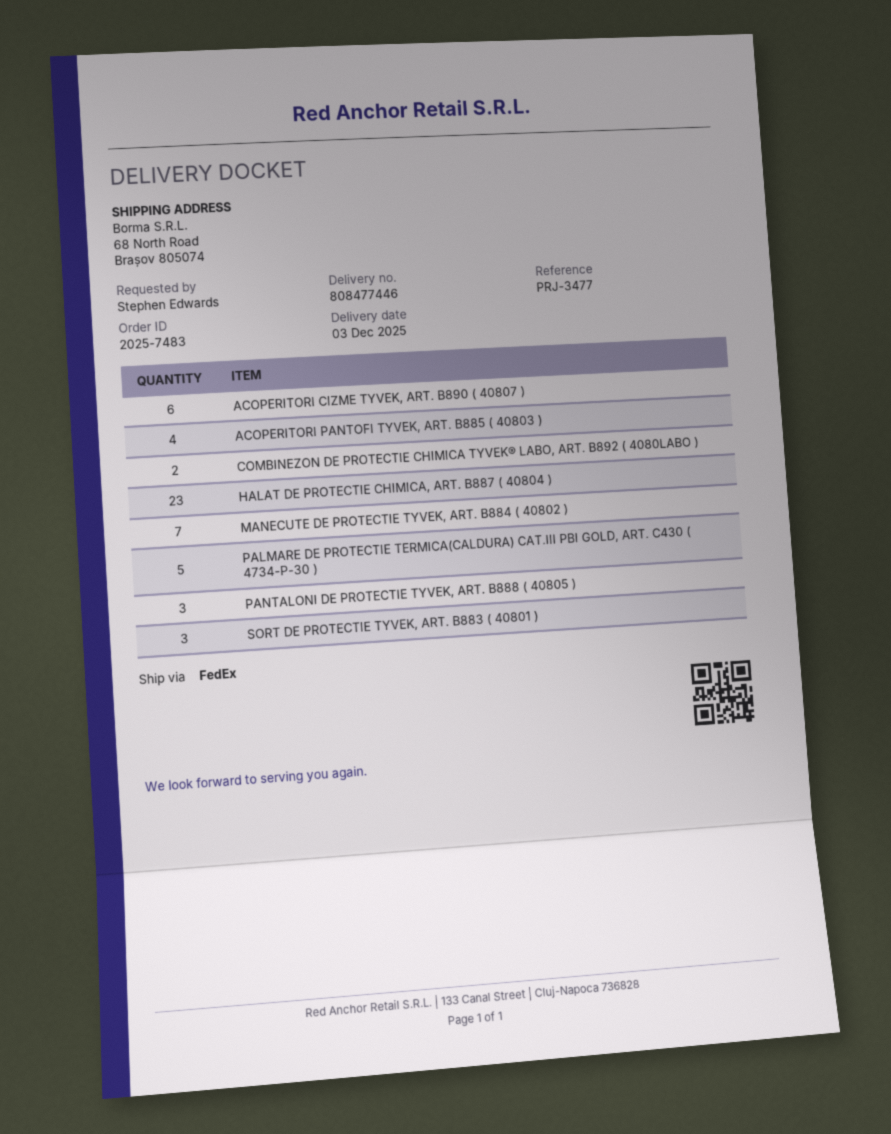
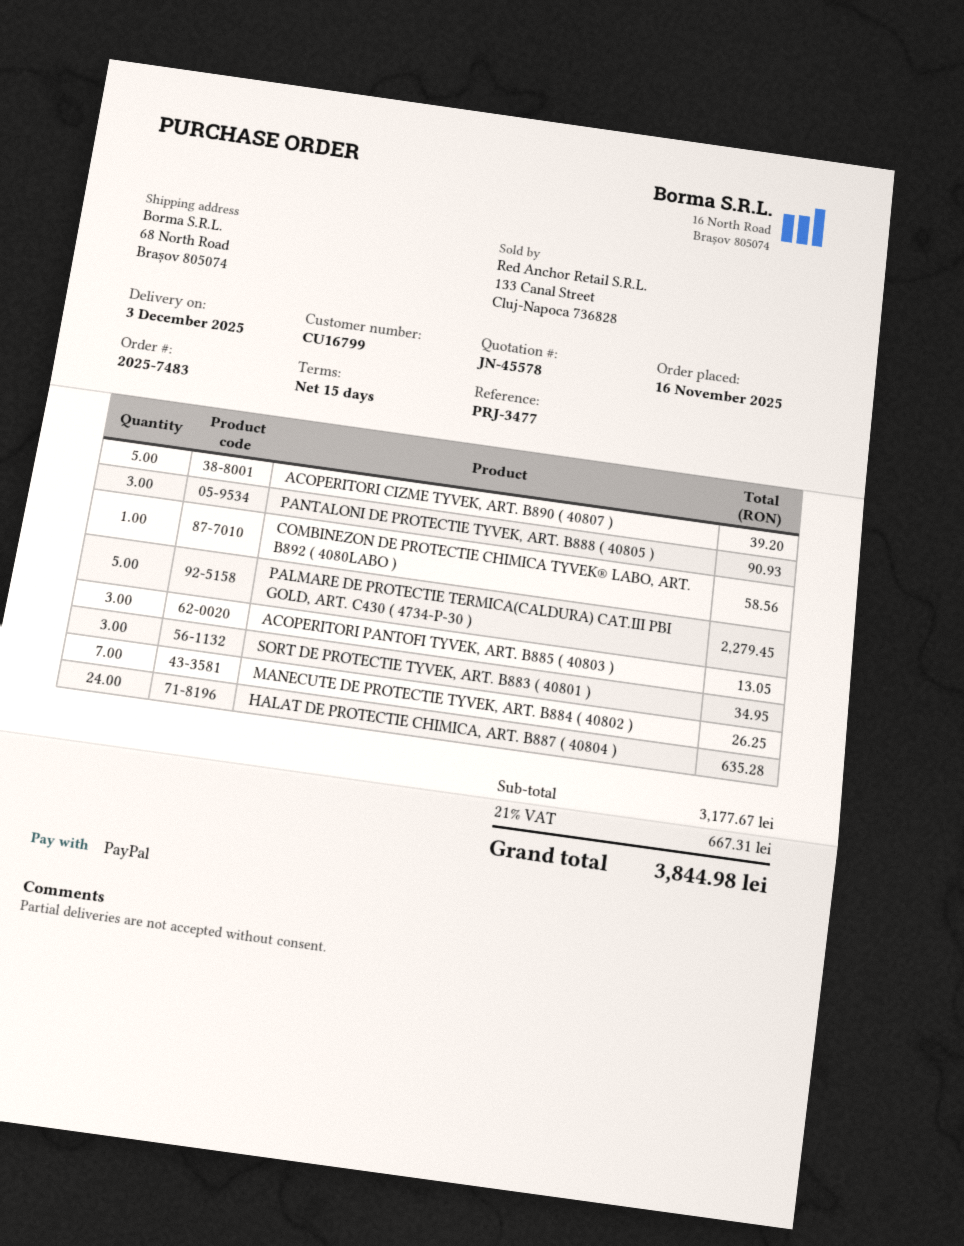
ACOPERITORI CIZME TYVEK, ART. B890 ( 40807 ): 6 -> 5
ACOPERITORI PANTOFI TYVEK, ART. B885 ( 40803 ): 4 -> 3
COMBINEZON DE PROTECTIE CHIMICA TYVEK® LABO, ART. B892 ( 4080LABO ): 2 -> 1
HALAT DE PROTECTIE CHIMICA, ART. B887 ( 40804 ): 23 -> 24

